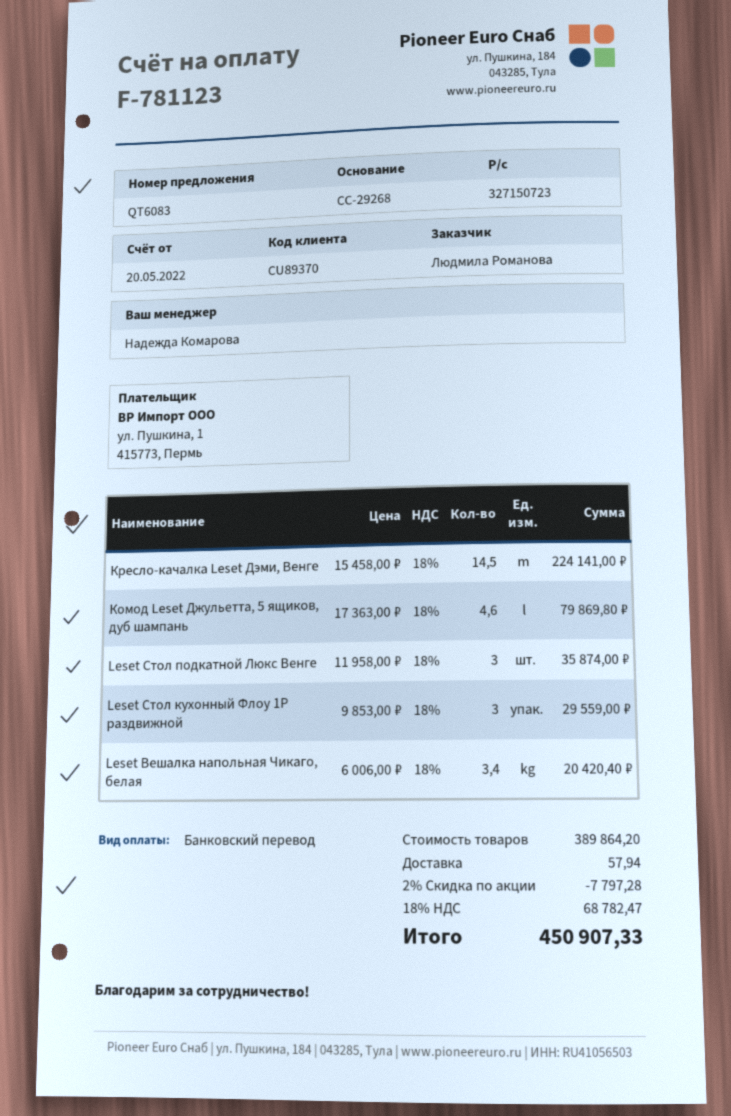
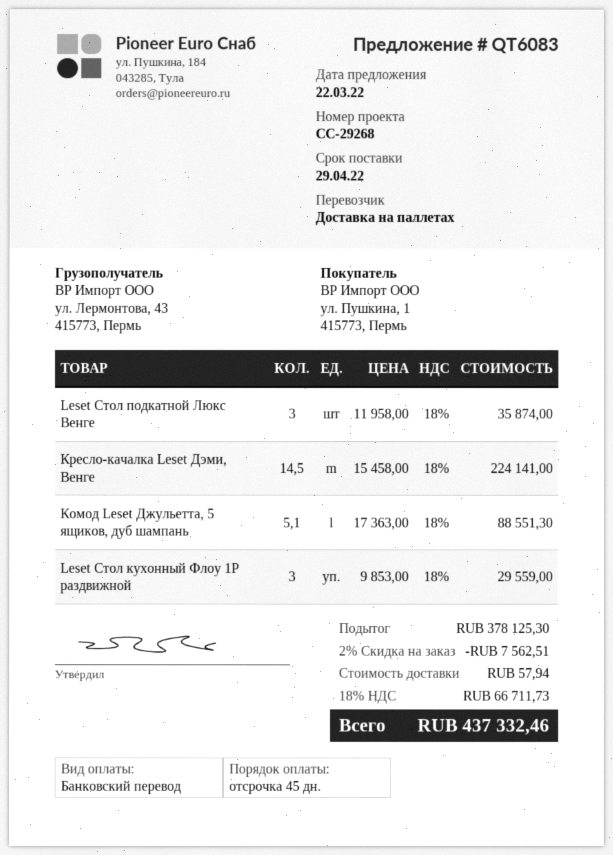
Комод Leset Джульетта, 5 ящиков, дуб шампань: 4.6 x 17363.00 = 79869.80 -> 5.1 x 17363.00 = 88551.30
Leset Вешалка напольная Чикаго, белая: 3.4 x 6006.00 = 20420.40 -> none
subtotal: 389864.20 -> 378125.30
discount: 2% = 7797.28 -> 2% = 7562.51
tax: 18% = 68782.47 -> 18% = 66711.73
total: 450907.33 -> 437332.46

